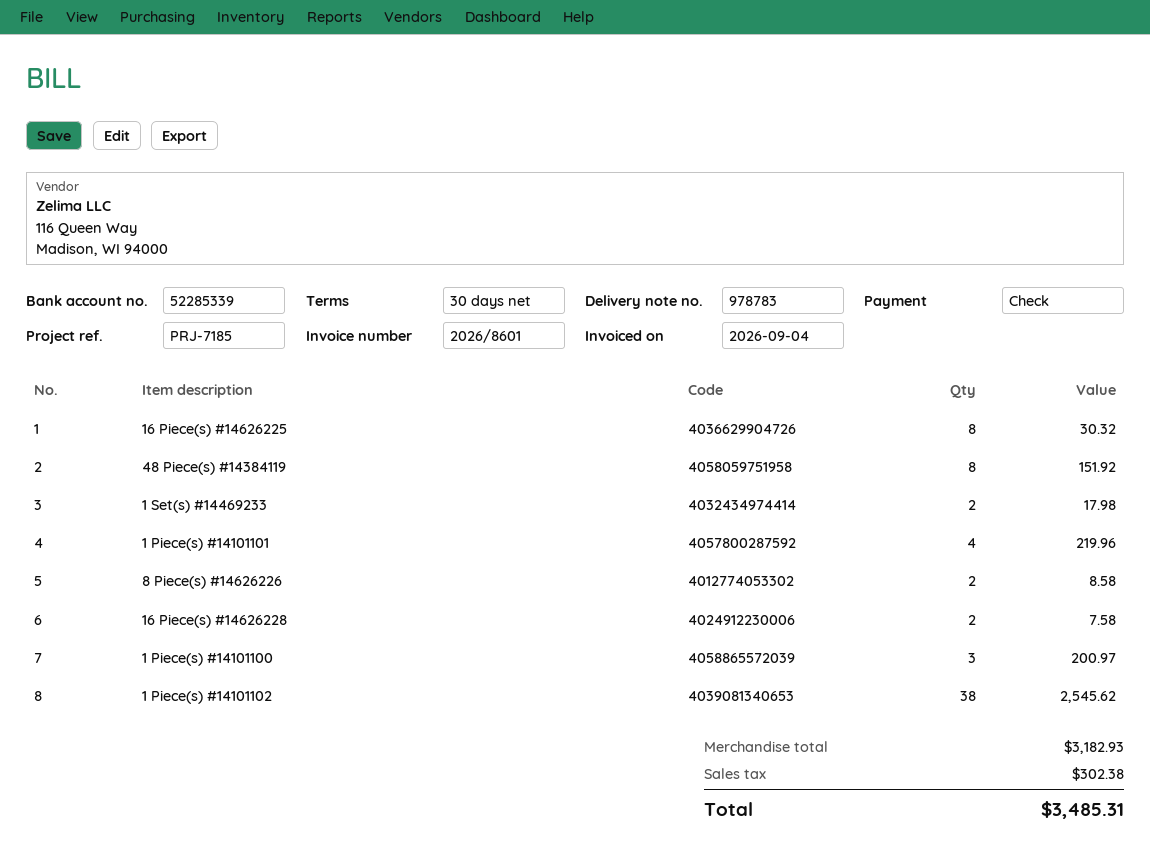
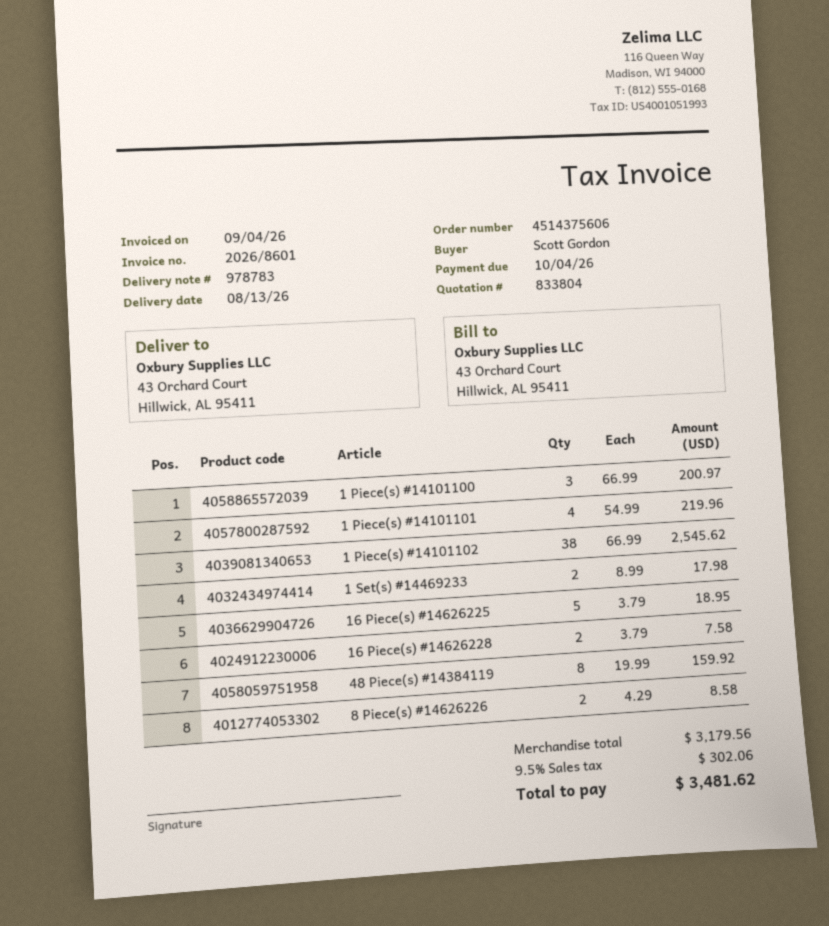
16 Piece(s) #14626225: 8 for 30.32 -> 5 for 18.95
48 Piece(s) #14384119: 8 for 151.92 -> 8 for 159.92
subtotal: 3182.93 -> 3179.56
tax: 302.38 -> 302.06
total: 3485.31 -> 3481.62

